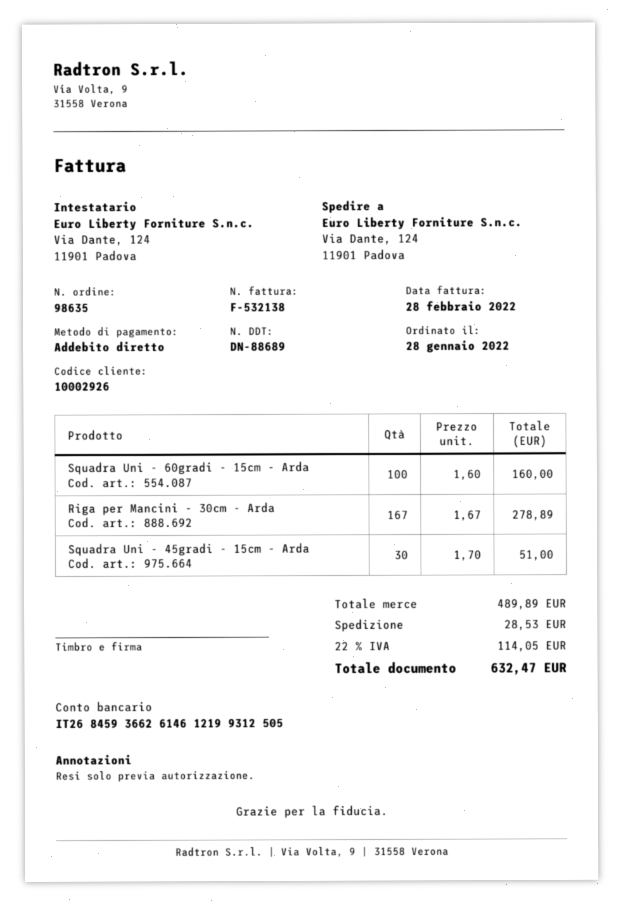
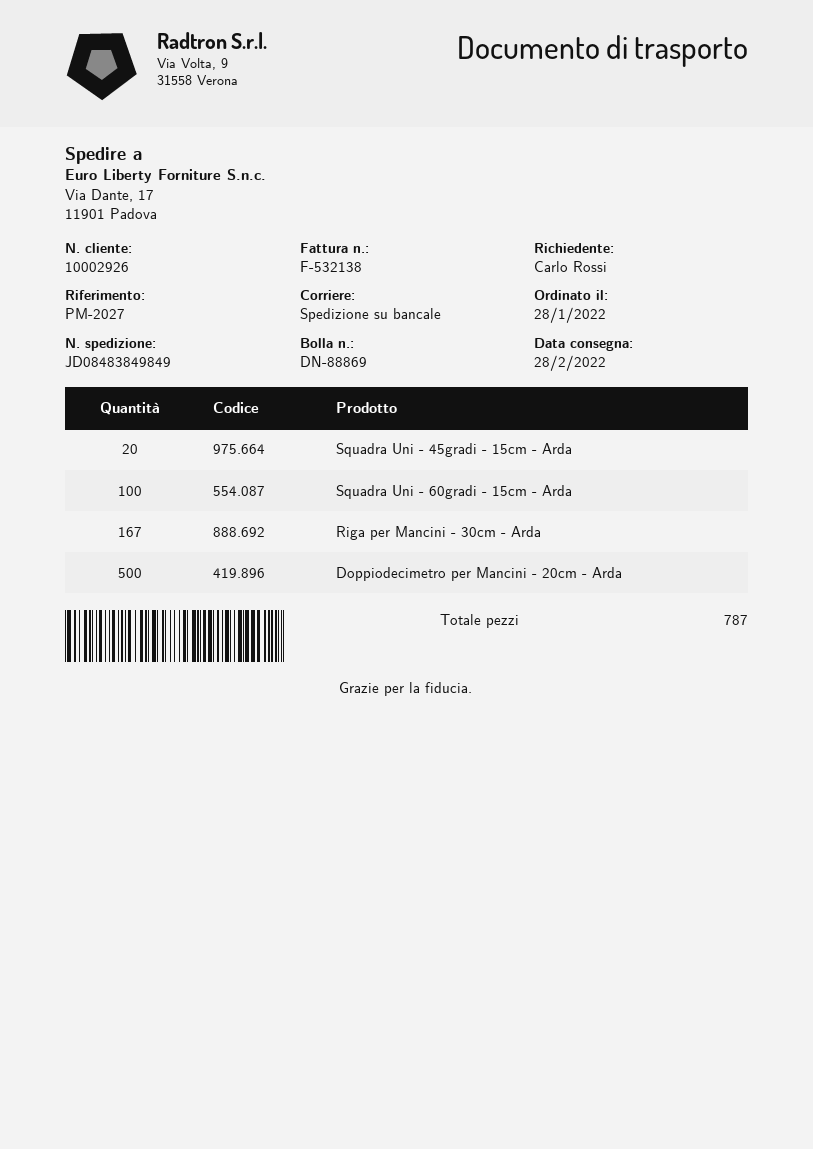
delivery note number: DN-88689 -> DN-88869
ship to: Via Dante, 124, 11901 Padova -> Via Dante, 17, 11901 Padova
Squadra Uni - 45gradi - 15cm - Arda: 30 -> 20
Doppiodecimetro per Mancini - 20cm - Arda: none -> 500

